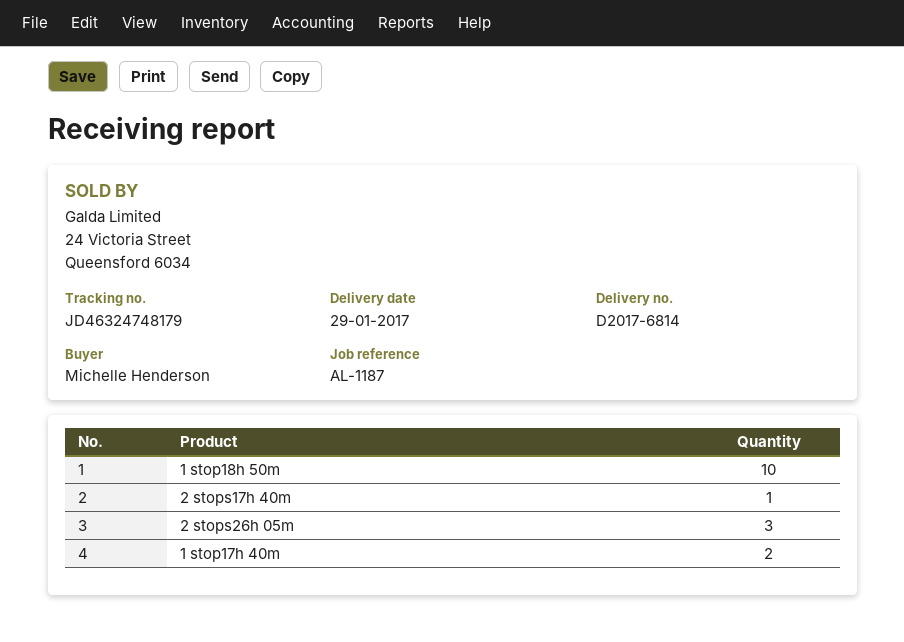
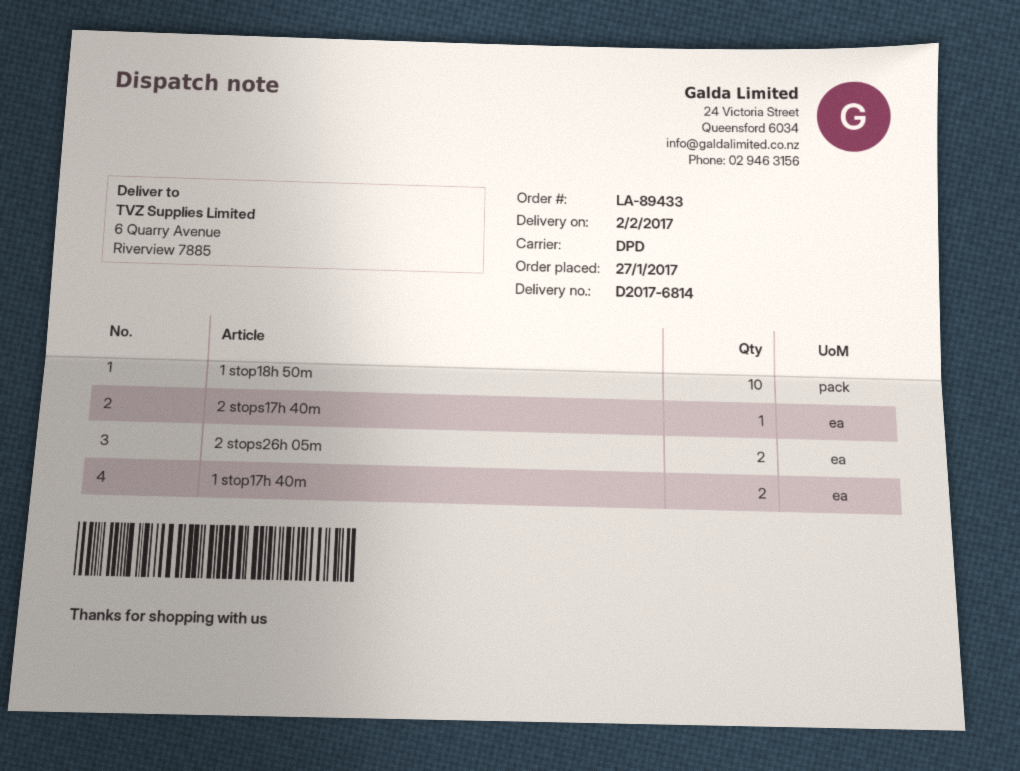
delivery date: 2017-01-29 -> 2017-02-02
2 stops26h 05m: 3 -> 2

